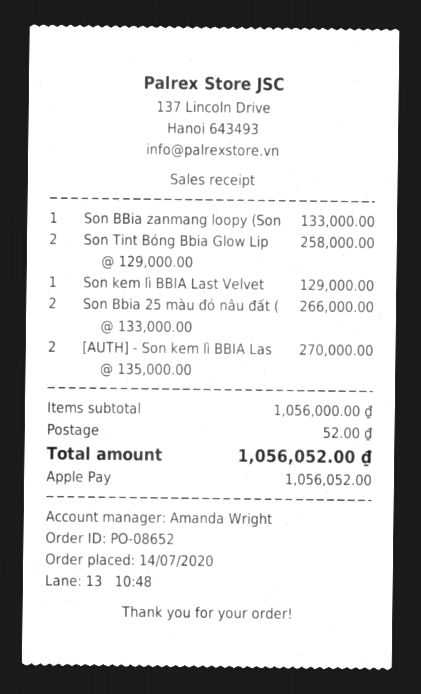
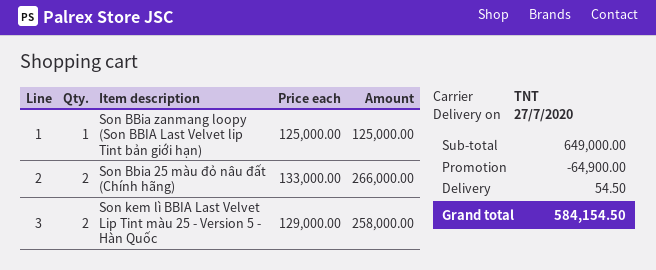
Son BBia zanmang loopy (Son: 1 x 133000.00 = 133000.00 -> 1 x 125000.00 = 125000.00
Son Tint Bóng Bbia Glow Lip: 2 x 129000.00 = 258000.00 -> none
Son kem lì BBIA Last Velvet: 1 x 129000.00 = 129000.00 -> 2 x 129000.00 = 258000.00
[AUTH] - Son kem lì BBIA Las: 2 x 135000.00 = 270000.00 -> none
subtotal: 1056000.00 -> 649000.00
discount: none -> 64900.00
shipping: 52.00 -> 54.50
total: 1056052.00 -> 584154.50

